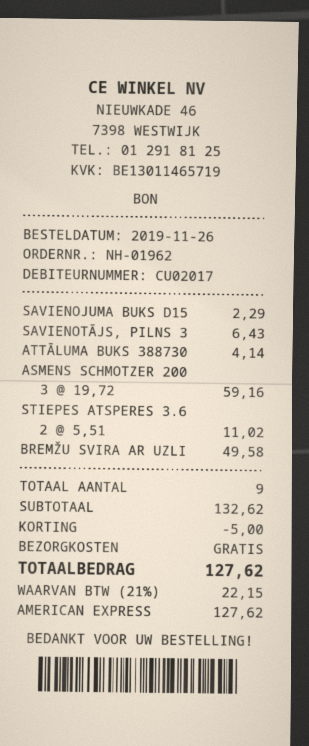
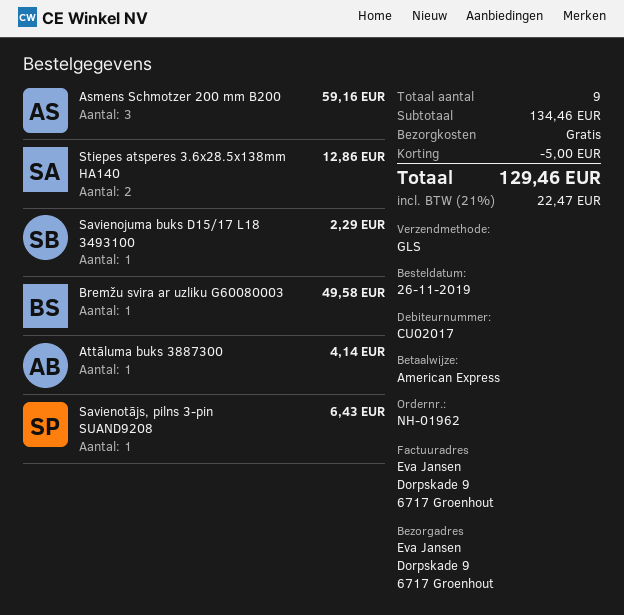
STIEPES ATSPERES 3.6: 2 for 11.02 -> 2 for 12.86
subtotal: 132.62 -> 134.46
tax: 21% = 22.15 -> 21% = 22.47
total: 127.62 -> 129.46

